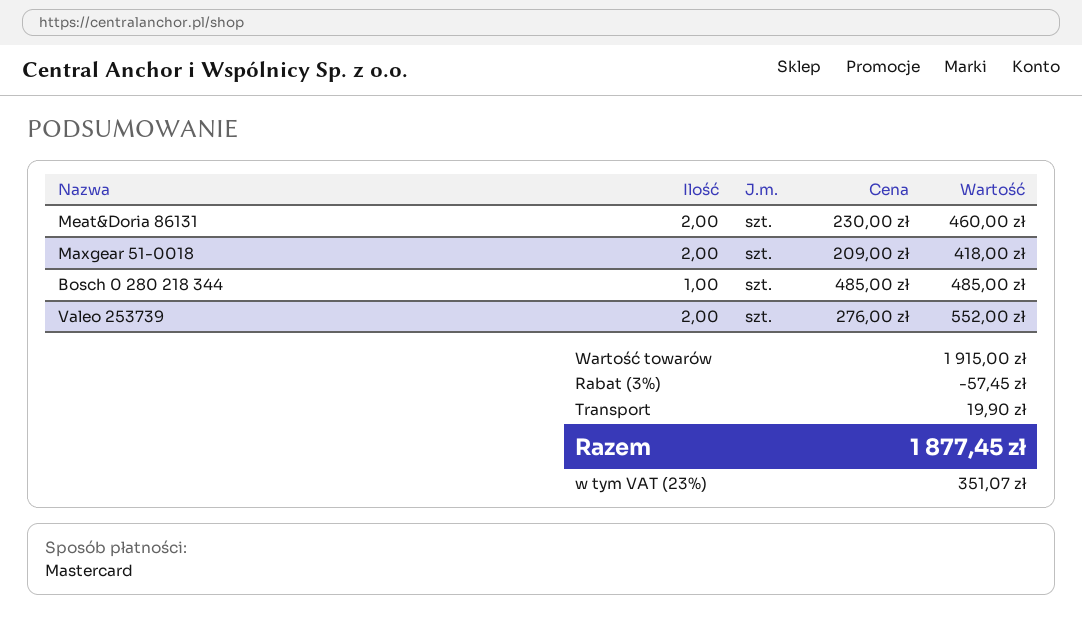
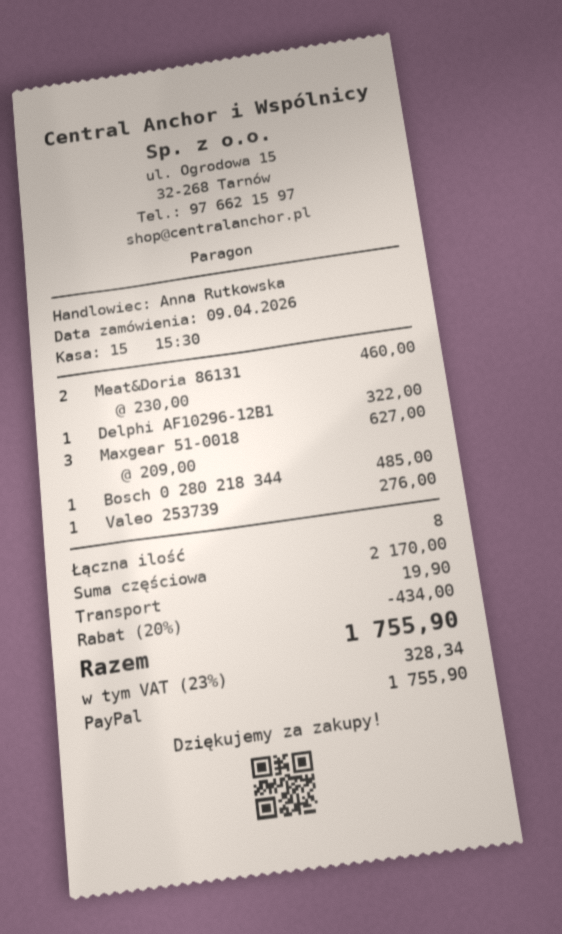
payment method: Mastercard -> PayPal
Maxgear 51-0018: 2 x 209.00 = 418.00 -> 3 x 209.00 = 627.00
Valeo 253739: 2 x 276.00 = 552.00 -> 1 x 276.00 = 276.00
Delphi AF10296-12B1: none -> 1 x 322.00 = 322.00
subtotal: 1915.00 -> 2170.00
discount: 3% = 57.45 -> 20% = 434.00
tax: 23% = 351.07 -> 23% = 328.34
total: 1877.45 -> 1755.90

